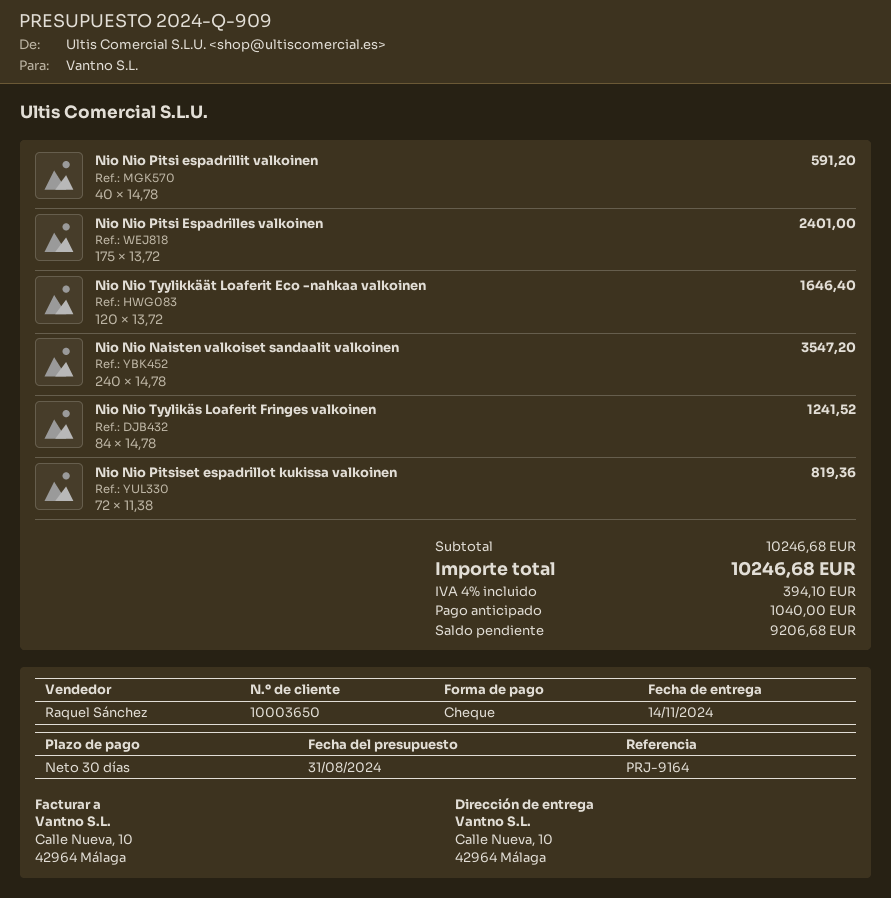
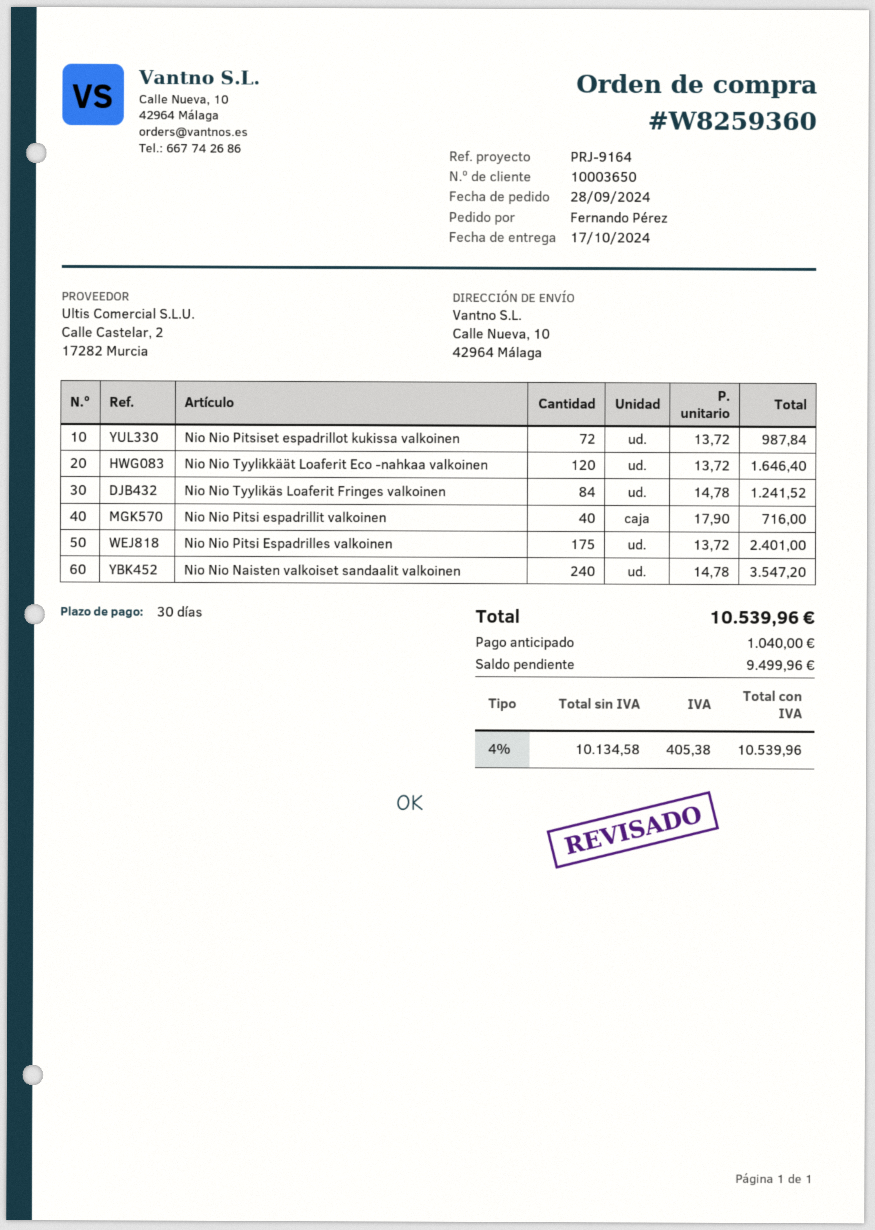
delivery date: 2024-11-14 -> 2024-10-17
Nio Nio Pitsi espadrillit valkoinen: 40 x 14.78 = 591.20 -> 40 x 17.90 = 716.00
Nio Nio Pitsiset espadrillot kukissa valkoinen: 72 x 11.38 = 819.36 -> 72 x 13.72 = 987.84
tax: 4% = 394.10 -> 4% = 405.38
total: 10246.68 -> 10539.96
balance: 9206.68 -> 9499.96

